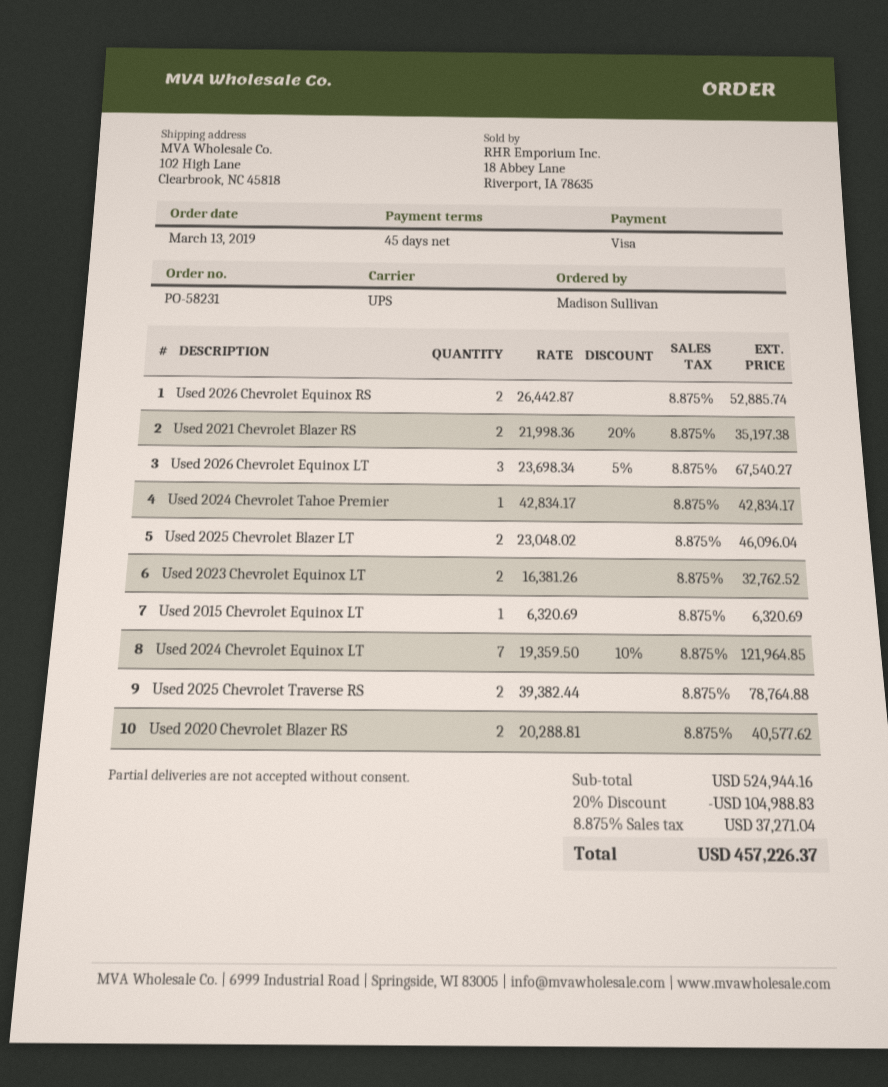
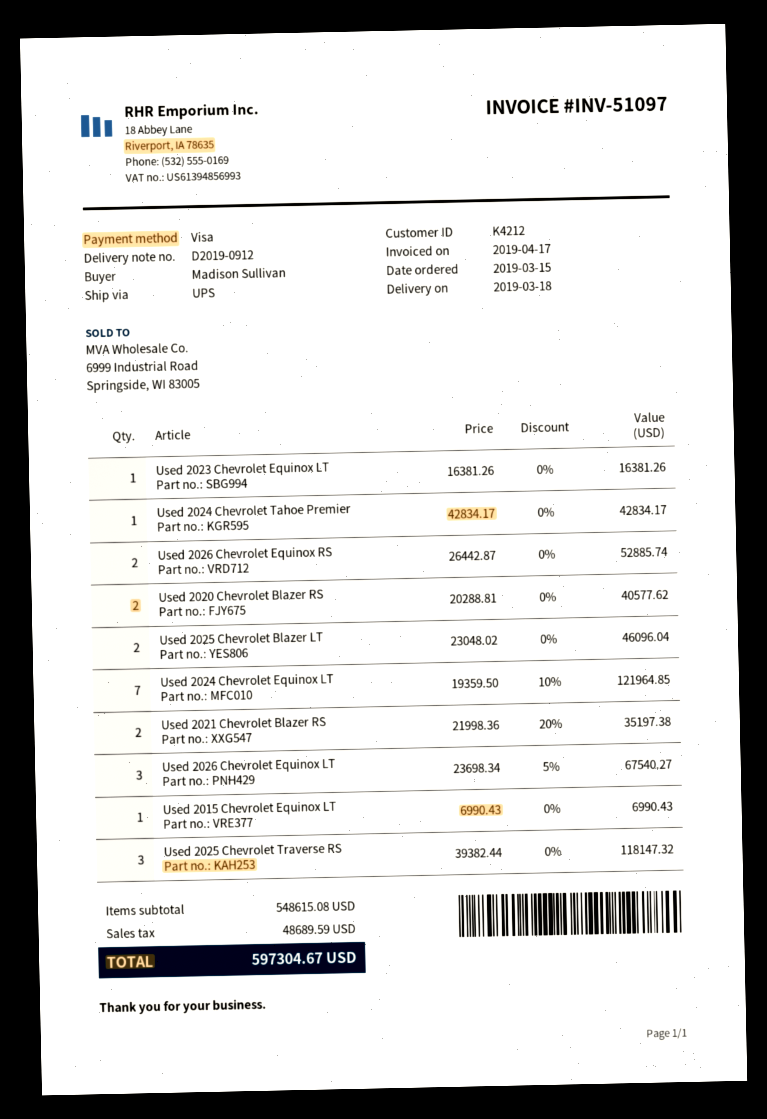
order date: 2019-03-13 -> 2019-03-15
Used 2023 Chevrolet Equinox LT: 2 x 16381.26 = 32762.52 -> 1 x 16381.26 = 16381.26
Used 2015 Chevrolet Equinox LT: 1 x 6320.69 = 6320.69 -> 1 x 6990.43 = 6990.43
Used 2025 Chevrolet Traverse RS: 2 x 39382.44 = 78764.88 -> 3 x 39382.44 = 118147.32
subtotal: 524944.16 -> 548615.08
discount: 20% = 104988.83 -> none
tax: 37271.04 -> 48689.59
total: 457226.37 -> 597304.67

